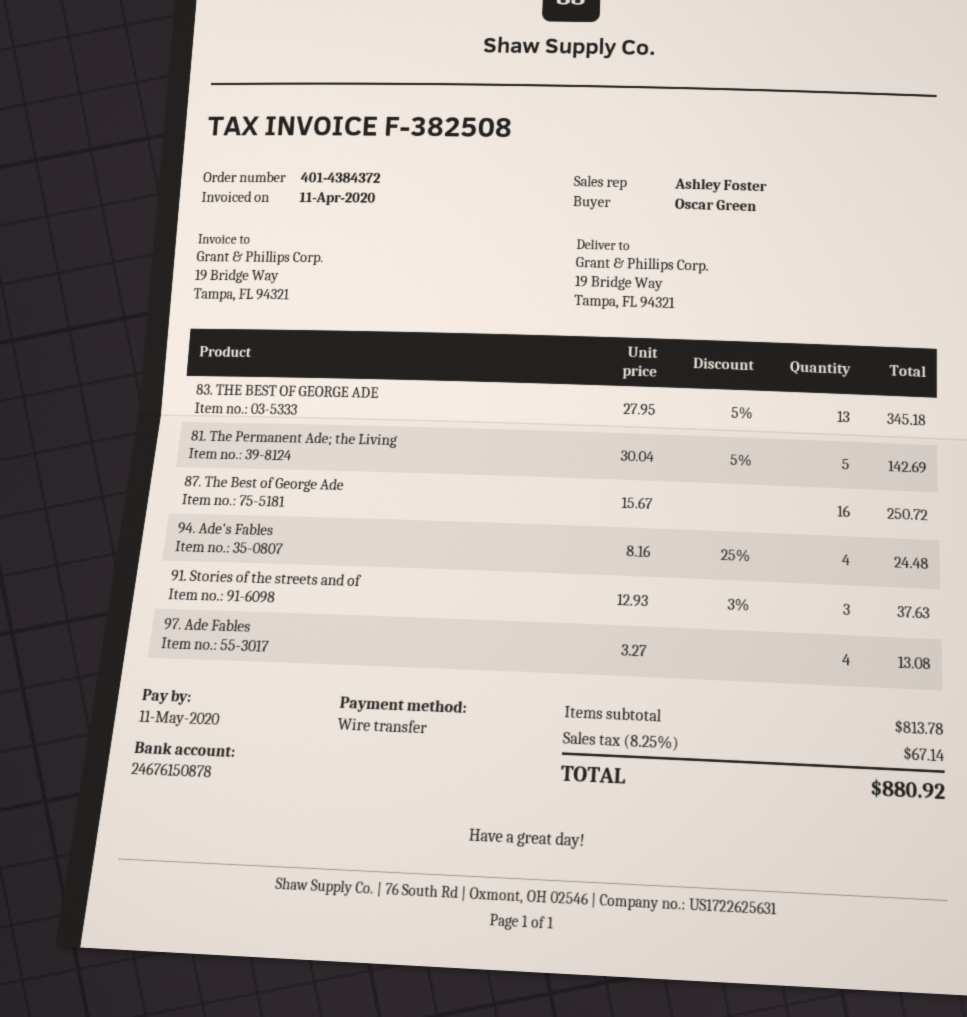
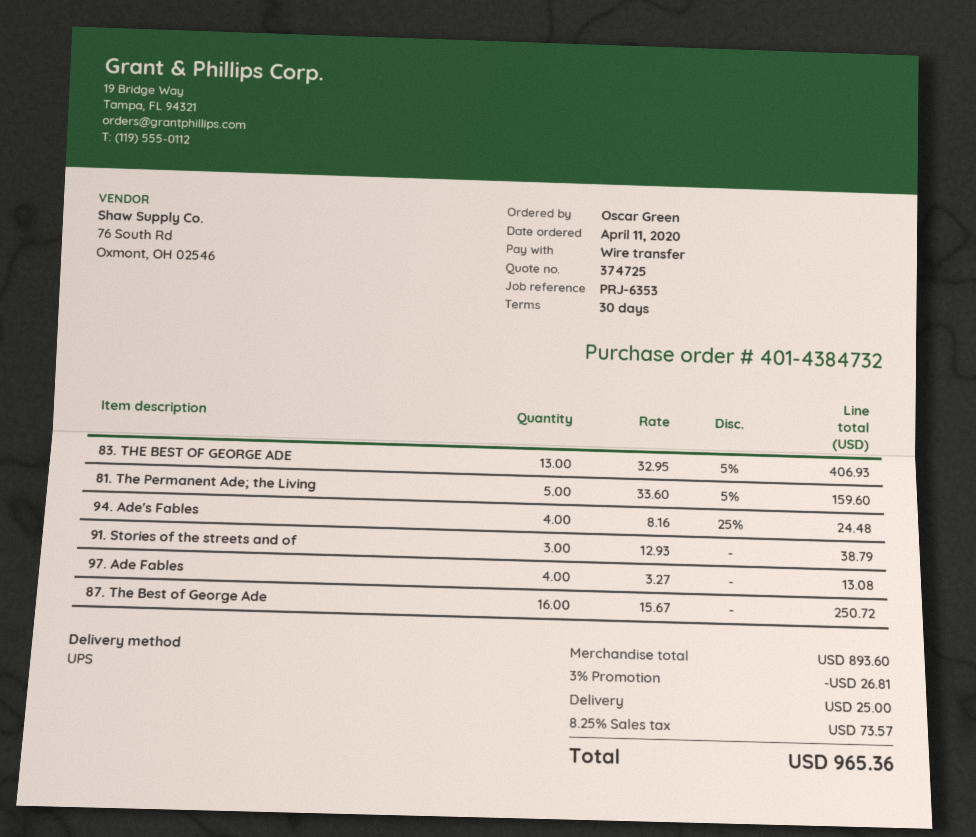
order number: 401-4384372 -> 401-4384732
83. THE BEST OF GEORGE ADE: 13 x 27.95 - 5% = 345.18 -> 13 x 32.95 - 5% = 406.93
81. The Permanent Ade; the Living: 5 x 30.04 - 5% = 142.69 -> 5 x 33.60 - 5% = 159.60
91. Stories of the streets and of: 3 x 12.93 - 3% = 37.63 -> 3 x 12.93 = 38.79
subtotal: 813.78 -> 893.60
discount: none -> 3% = 26.81
shipping: none -> 25.00
tax: 8.25% = 67.14 -> 8.25% = 73.57
total: 880.92 -> 965.36

